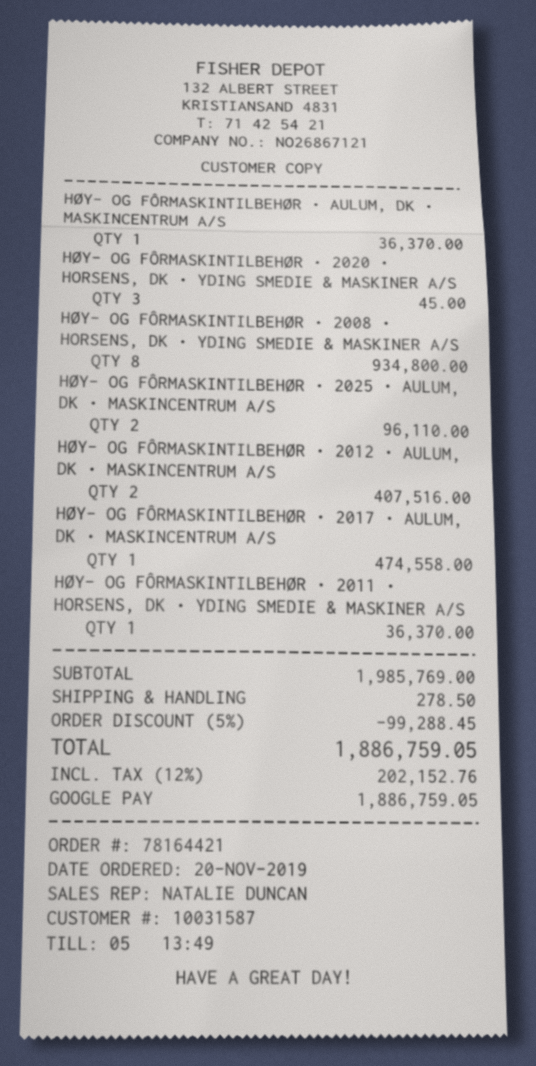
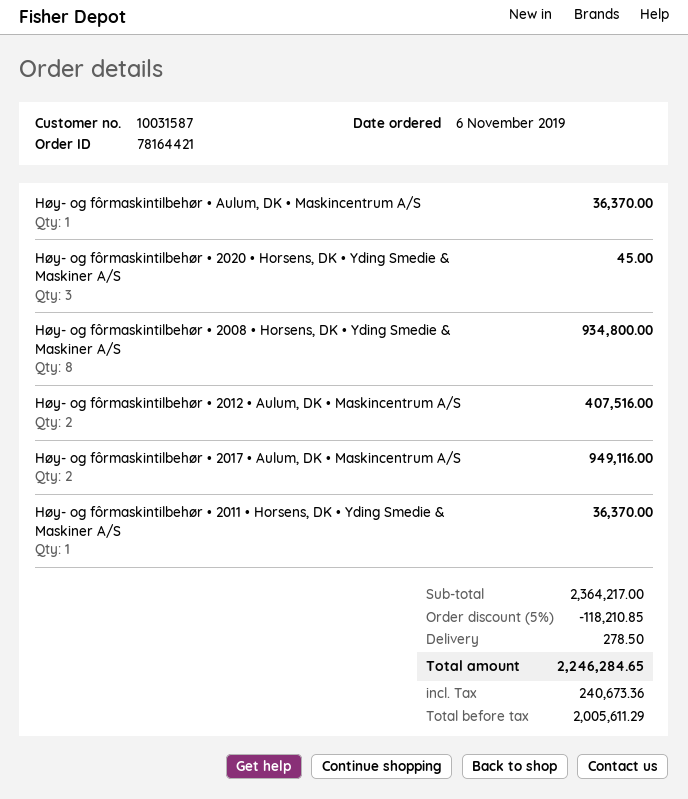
order date: 2019-11-20 -> 2019-11-06
HØY- OG FÔRMASKINTILBEHØR • 2025 • AULUM, DK • MASKINCENTRUM A/S: 2 for 96110.00 -> none
HØY- OG FÔRMASKINTILBEHØR • 2017 • AULUM, DK • MASKINCENTRUM A/S: 1 for 474558.00 -> 2 for 949116.00
subtotal: 1985769.00 -> 2364217.00
discount: 5% = 99288.45 -> 5% = 118210.85
tax: 202152.76 -> 240673.36
total: 1886759.05 -> 2246284.65

